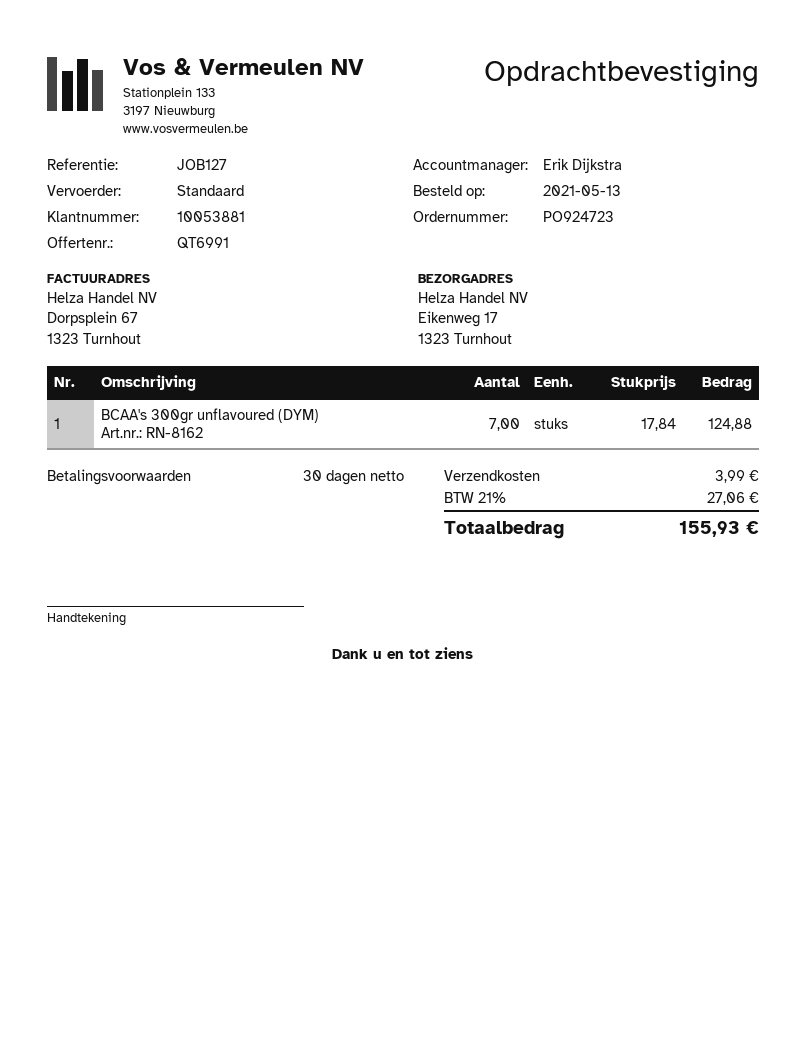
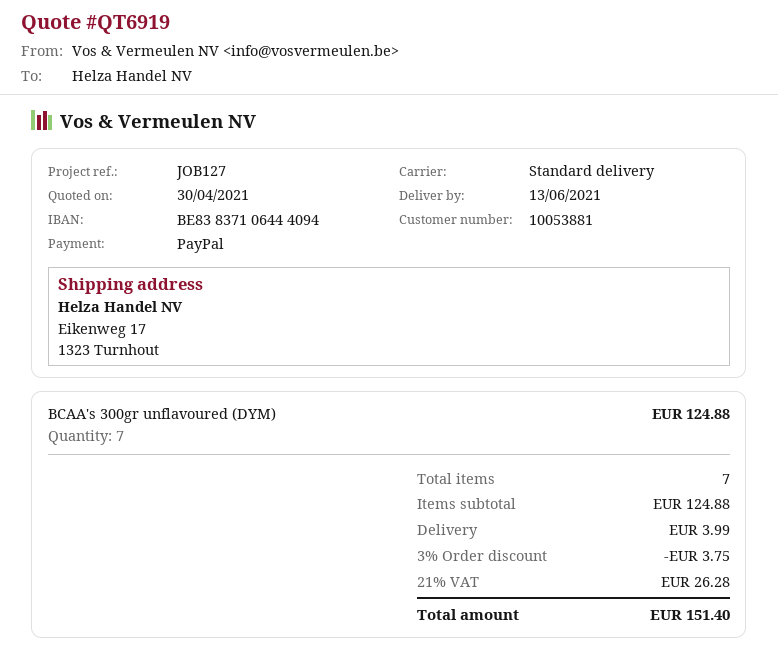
quote number: QT6991 -> QT6919
discount: none -> 3% = 3.75
tax: 21% = 27.06 -> 21% = 26.28
total: 155.93 -> 151.40

